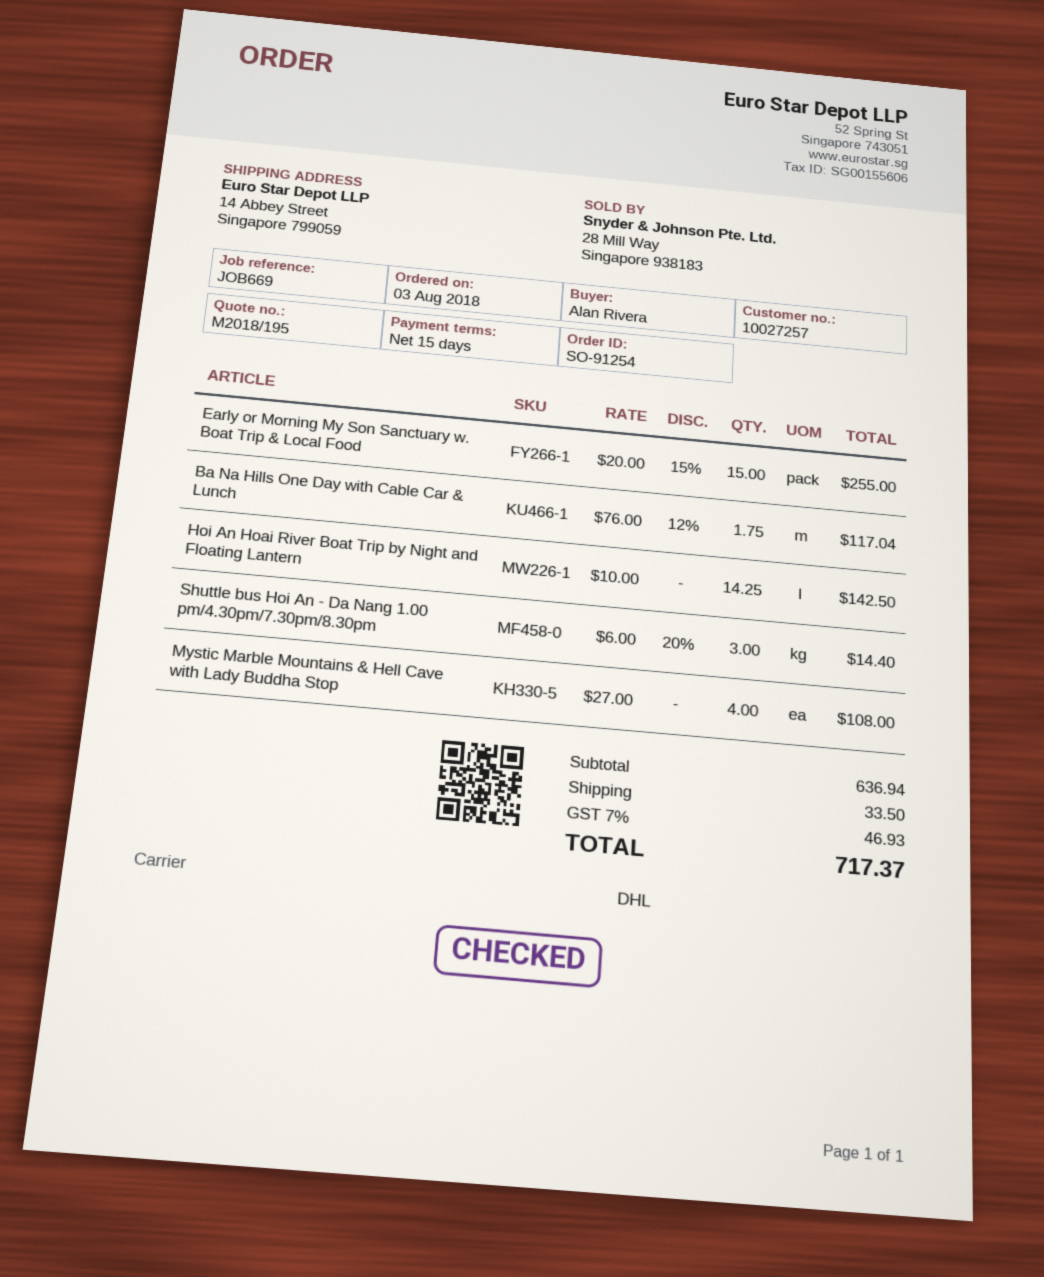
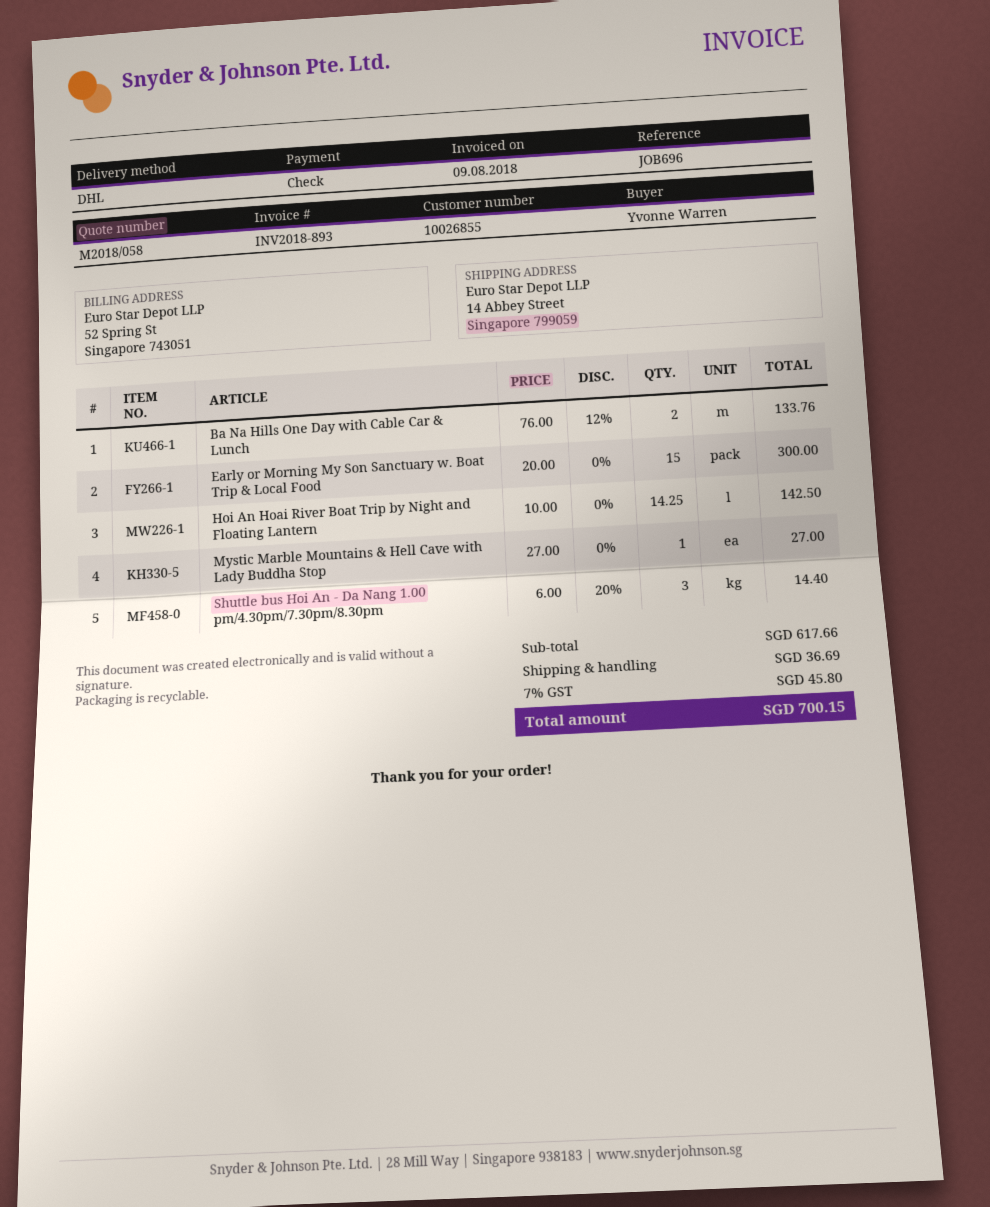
quote number: M2018/195 -> M2018/058
customer number: 10027257 -> 10026855
reference: JOB669 -> JOB696
ordered by: Alan Rivera -> Yvonne Warren
Early or Morning My Son Sanctuary w. Boat Trip & Local Food: 15 x 20.00 - 15% = 255.00 -> 15 x 20.00 = 300.00
Ba Na Hills One Day with Cable Car & Lunch: 1.75 x 76.00 - 12% = 117.04 -> 2 x 76.00 - 12% = 133.76
Mystic Marble Mountains & Hell Cave with Lady Buddha Stop: 4 x 27.00 = 108.00 -> 1 x 27.00 = 27.00
subtotal: 636.94 -> 617.66
shipping: 33.50 -> 36.69
tax: 7% = 46.93 -> 7% = 45.80
total: 717.37 -> 700.15

